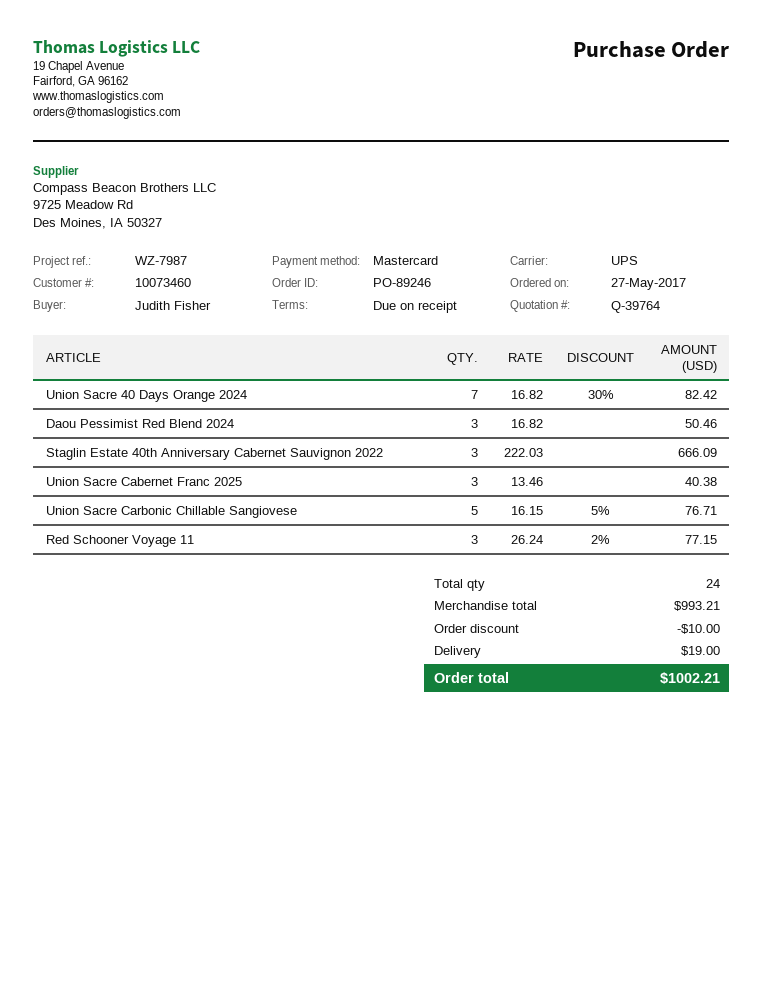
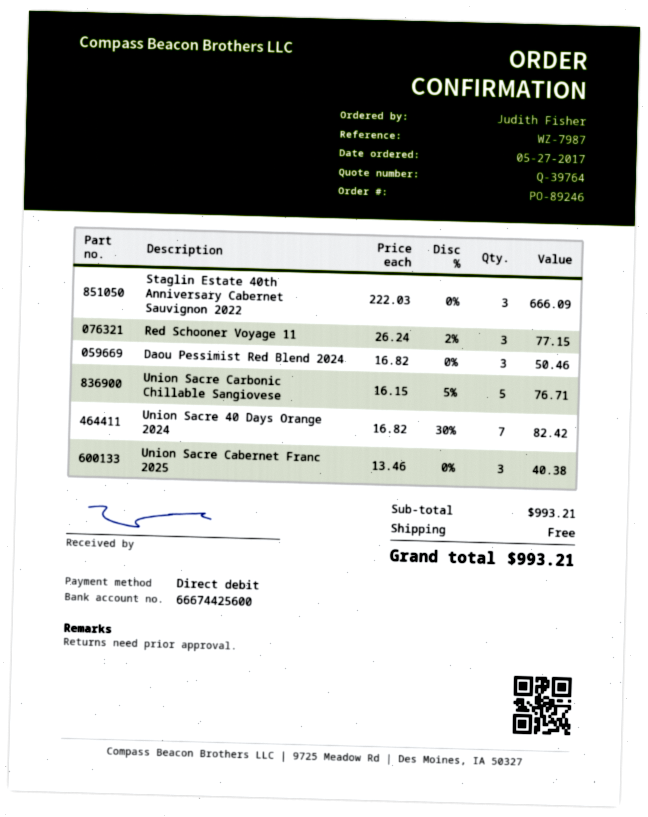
payment method: Mastercard -> direct debit
discount: 10.00 -> none
shipping: 19.00 -> 0.00
total: 1002.21 -> 993.21

